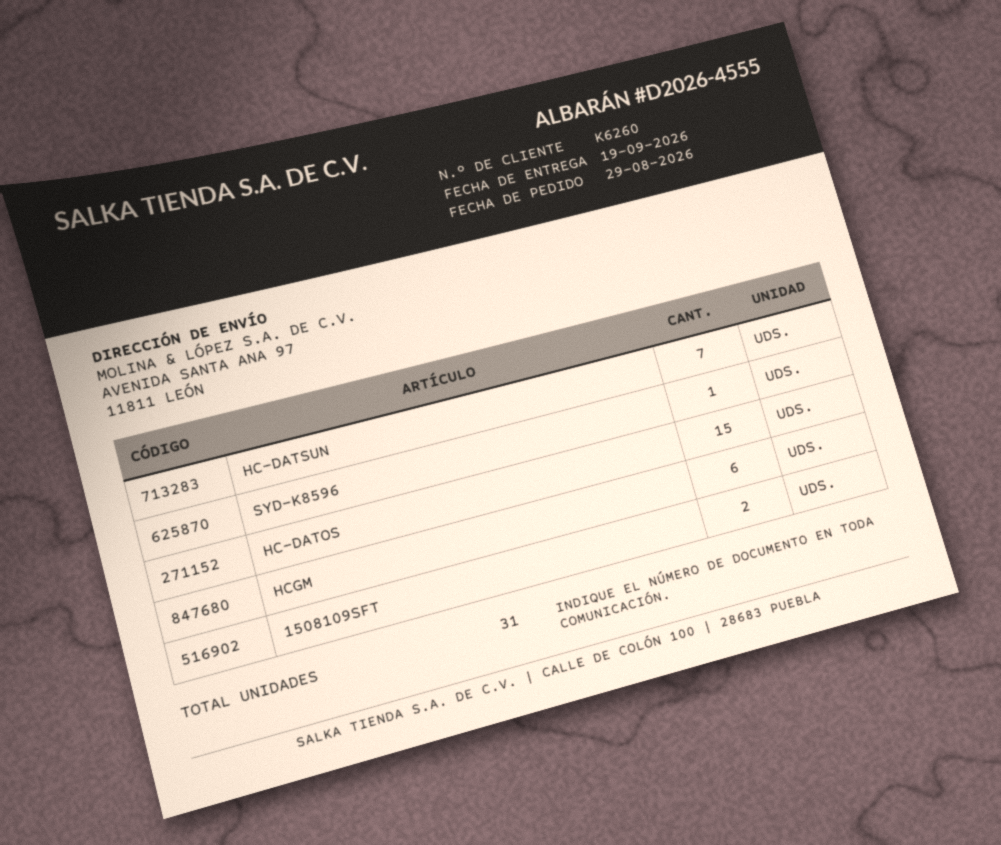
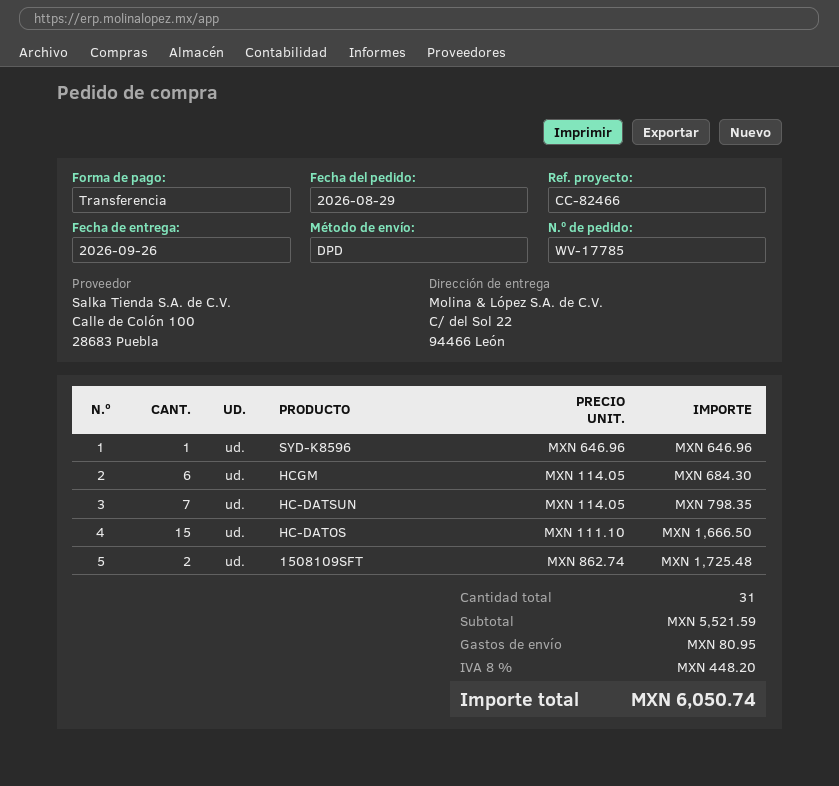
delivery date: 2026-09-19 -> 2026-09-26
ship to: AVENIDA SANTA ANA 97, 11811 LEÓN -> C/ del Sol 22, 94466 León

